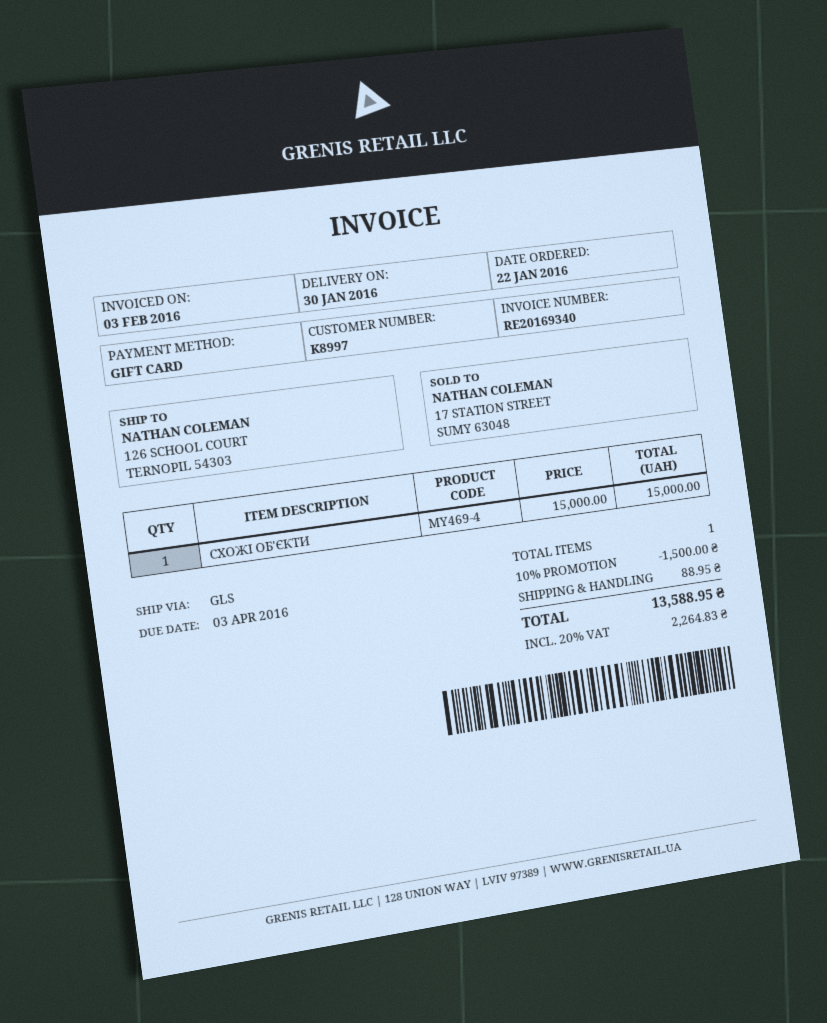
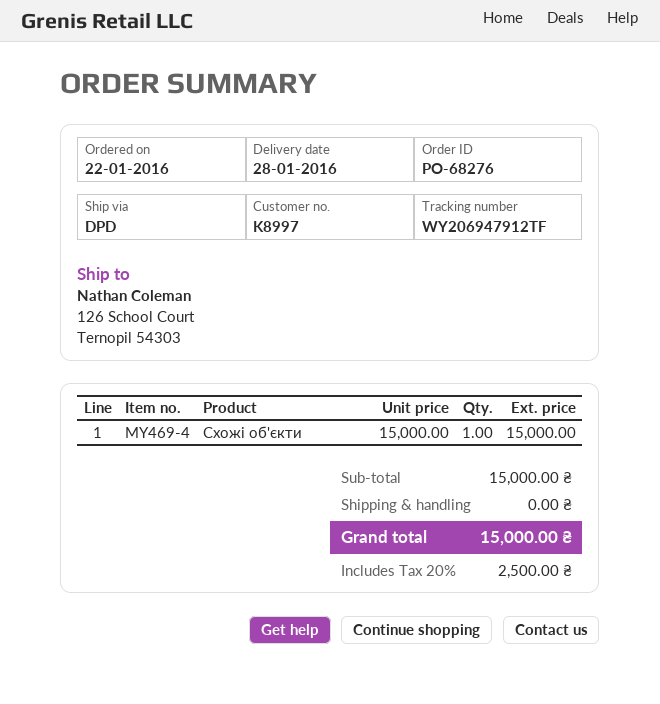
delivery date: 2016-01-30 -> 2016-01-28
shipping method: GLS -> DPD
discount: 10% = 1500.00 -> none
shipping: 88.95 -> 0.00
tax: 20% = 2264.83 -> 20% = 2500.00
total: 13588.95 -> 15000.00

